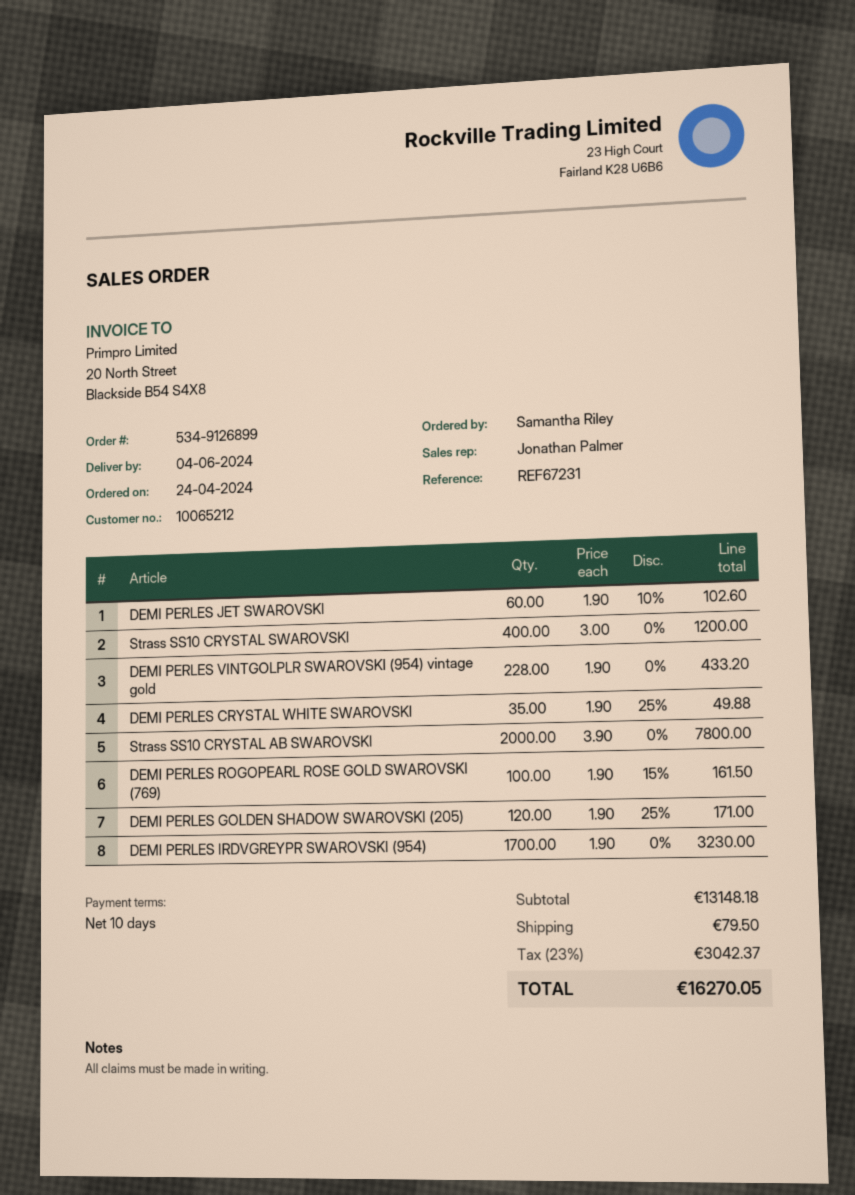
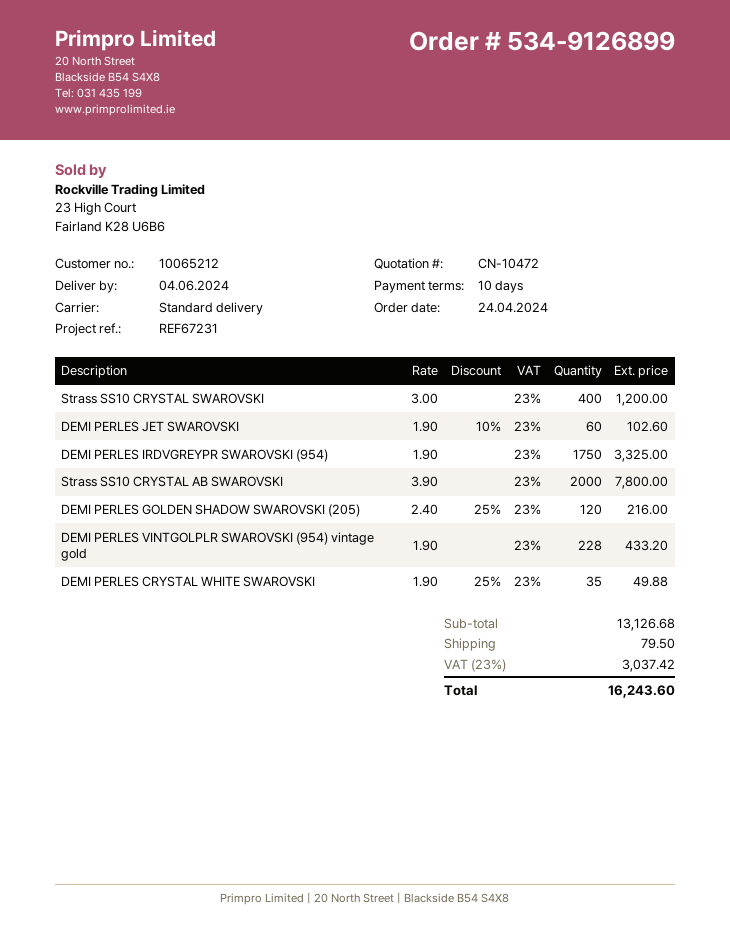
DEMI PERLES ROGOPEARL ROSE GOLD SWAROVSKI (769): 100 x 1.90 - 15% = 161.50 -> none
DEMI PERLES GOLDEN SHADOW SWAROVSKI (205): 120 x 1.90 - 25% = 171.00 -> 120 x 2.40 - 25% = 216.00
DEMI PERLES IRDVGREYPR SWAROVSKI (954): 1700 x 1.90 = 3230.00 -> 1750 x 1.90 = 3325.00
subtotal: 13148.18 -> 13126.68
tax: 23% = 3042.37 -> 23% = 3037.42
total: 16270.05 -> 16243.60

